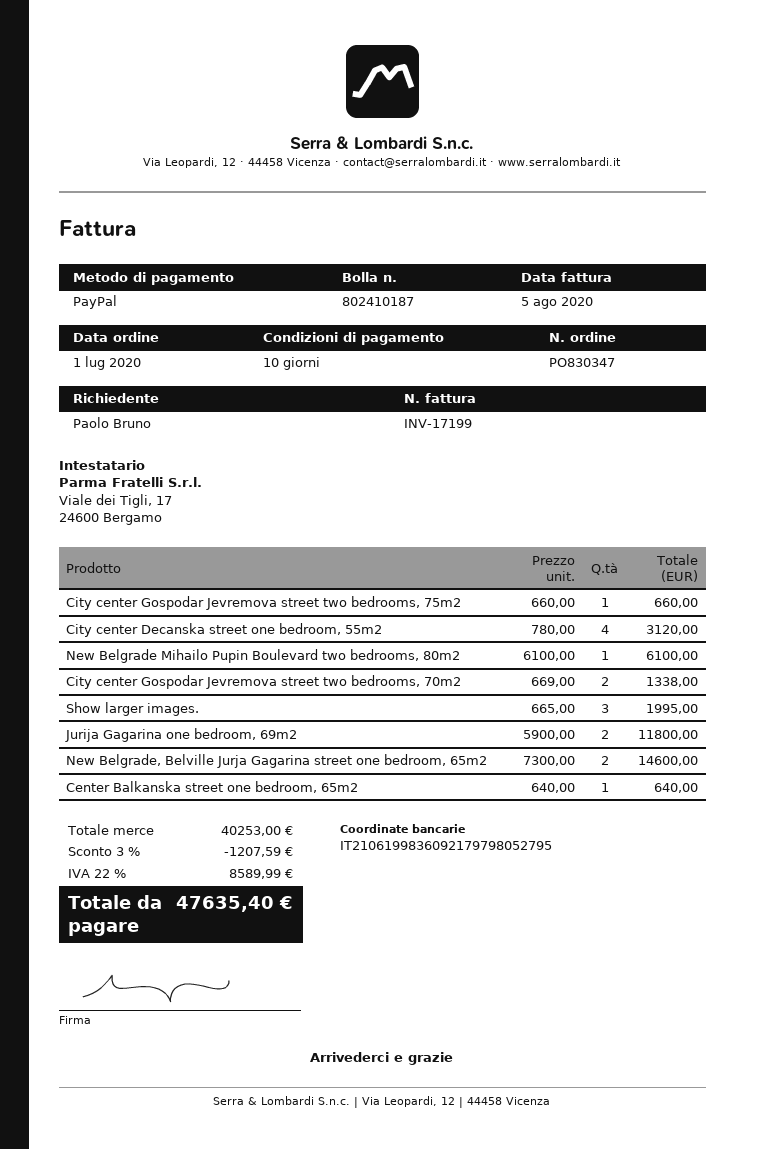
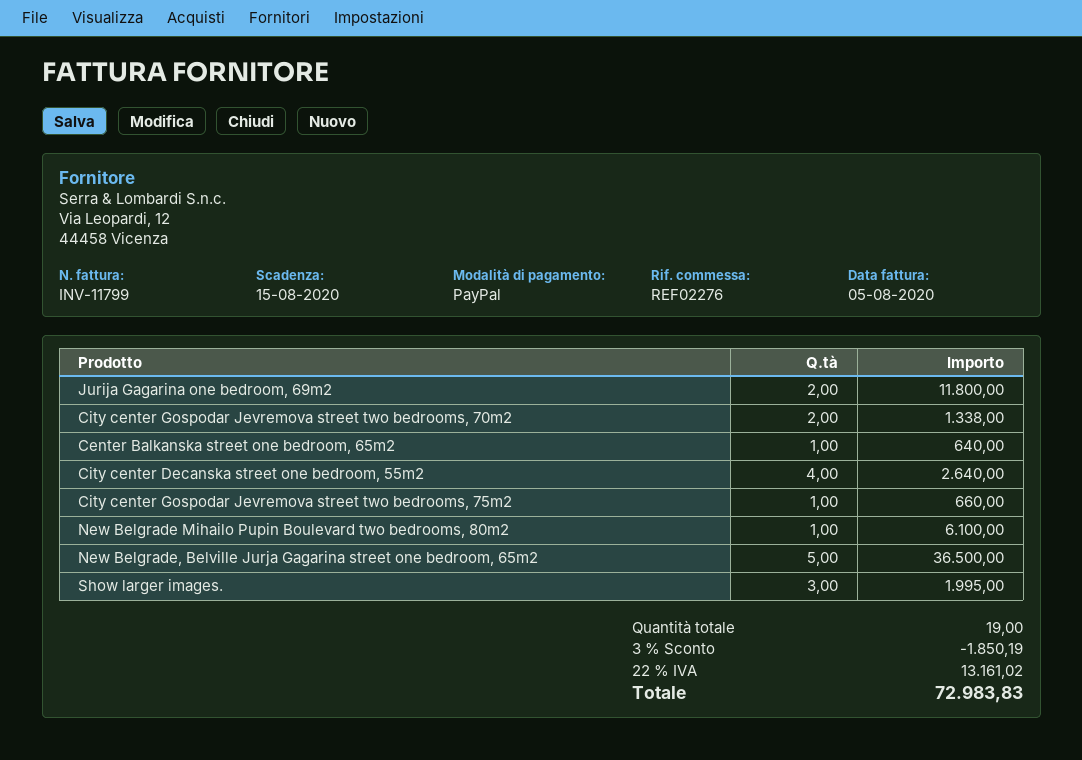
invoice number: INV-17199 -> INV-11799
City center Decanska street one bedroom, 55m2: 4 for 3120.00 -> 4 for 2640.00
New Belgrade, Belville Jurja Gagarina street one bedroom, 65m2: 2 for 14600.00 -> 5 for 36500.00
discount: 3% = 1207.59 -> 3% = 1850.19
tax: 22% = 8589.99 -> 22% = 13161.02
total: 47635.40 -> 72983.83

